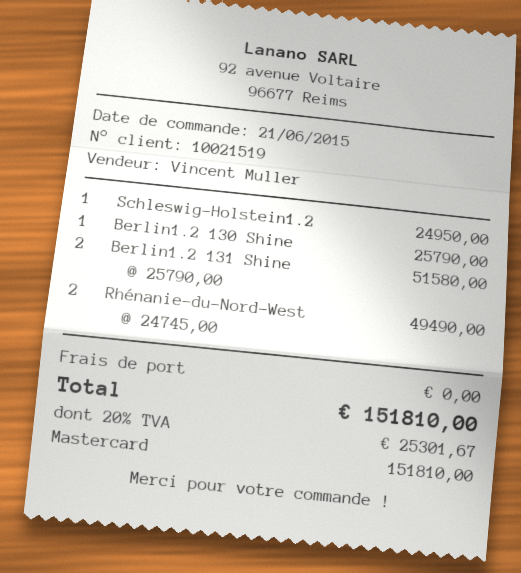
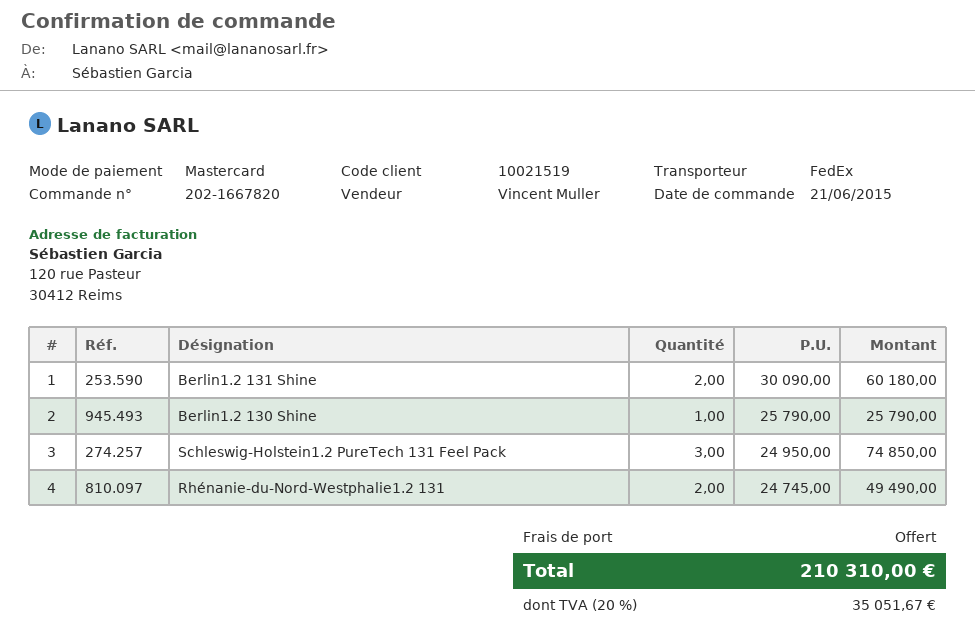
Schleswig-Holstein1.2: 1 x 24950.00 = 24950.00 -> 3 x 24950.00 = 74850.00
Berlin1.2 131 Shine: 2 x 25790.00 = 51580.00 -> 2 x 30090.00 = 60180.00
tax: 20% = 25301.67 -> 20% = 35051.67
total: 151810.00 -> 210310.00

